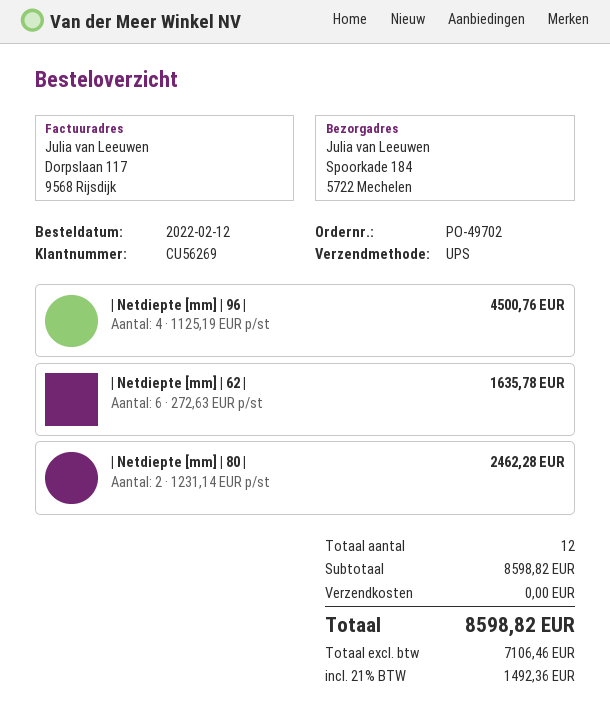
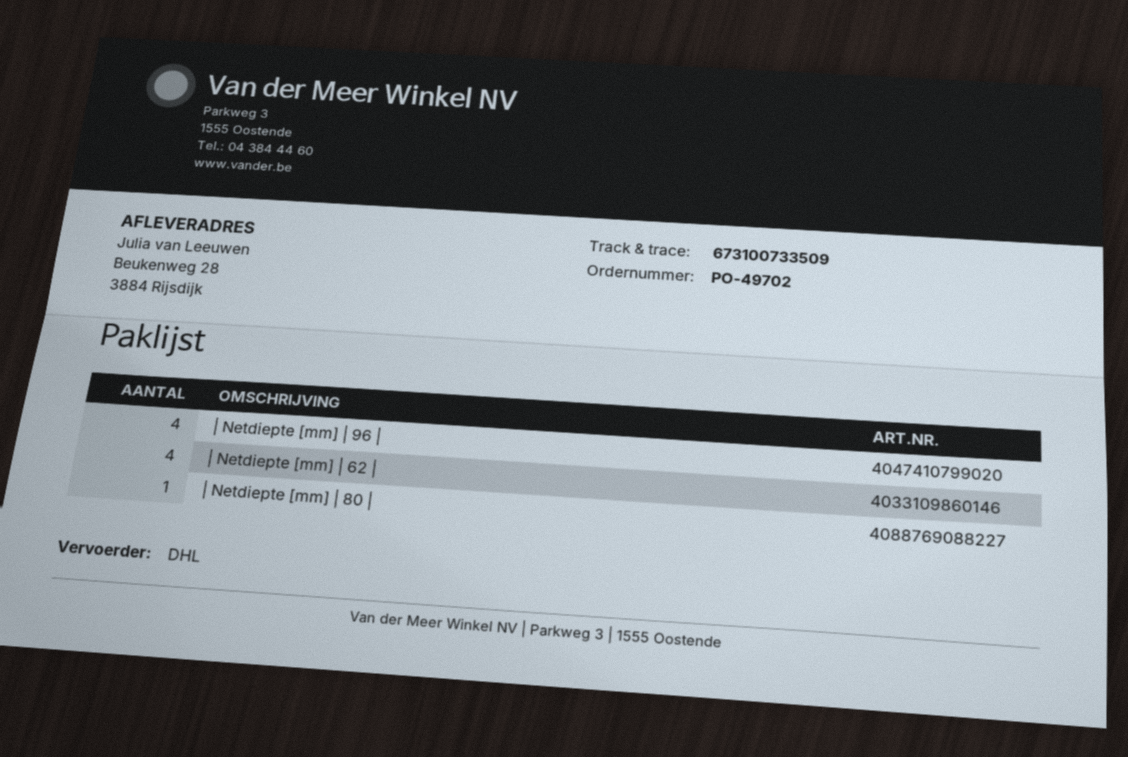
shipping method: UPS -> DHL
ship to: Spoorkade 184, 5722 Mechelen -> Beukenweg 28, 3884 Rijsdijk
| Netdiepte [mm] | 62 |: 6 -> 4
| Netdiepte [mm] | 80 |: 2 -> 1

